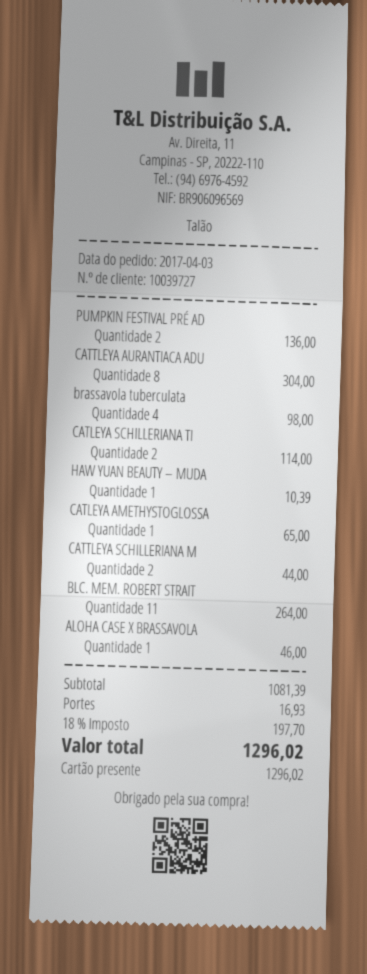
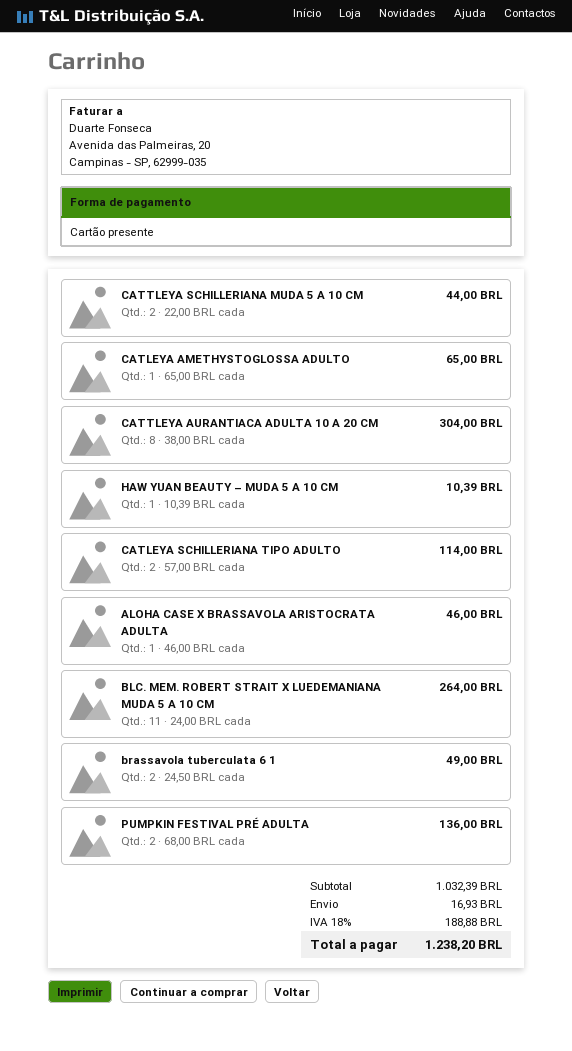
brassavola tuberculata: 4 for 98.00 -> 2 for 49.00
subtotal: 1081.39 -> 1032.39
tax: 18% = 197.70 -> 18% = 188.88
total: 1296.02 -> 1238.20

